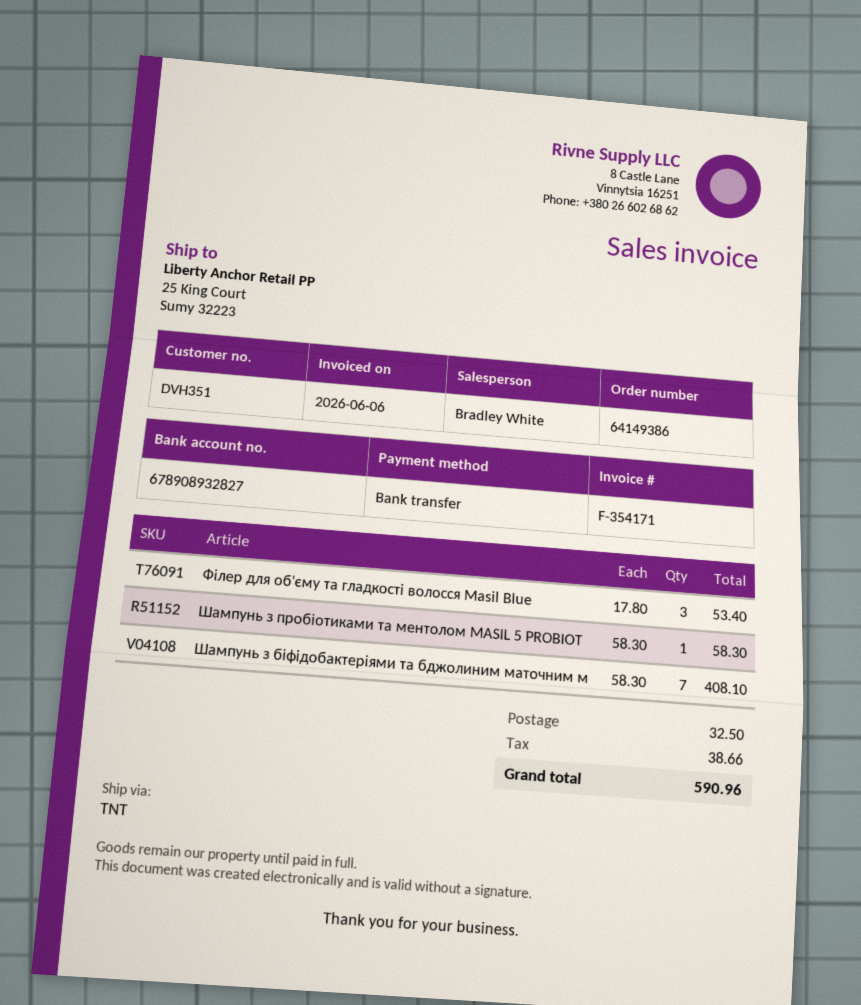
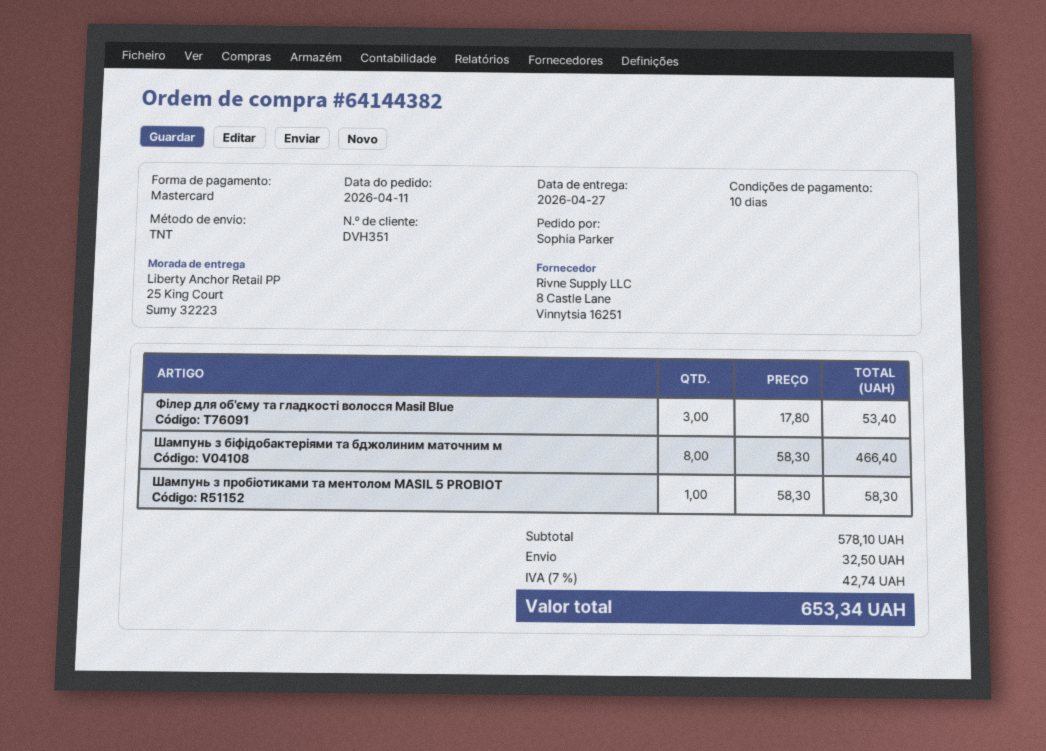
order number: 64149386 -> 64144382
payment method: bank transfer -> Mastercard
Шампунь з біфідобактеріями та бджолиним маточним м: 7 x 58.30 = 408.10 -> 8 x 58.30 = 466.40
tax: 38.66 -> 42.74
total: 590.96 -> 653.34

